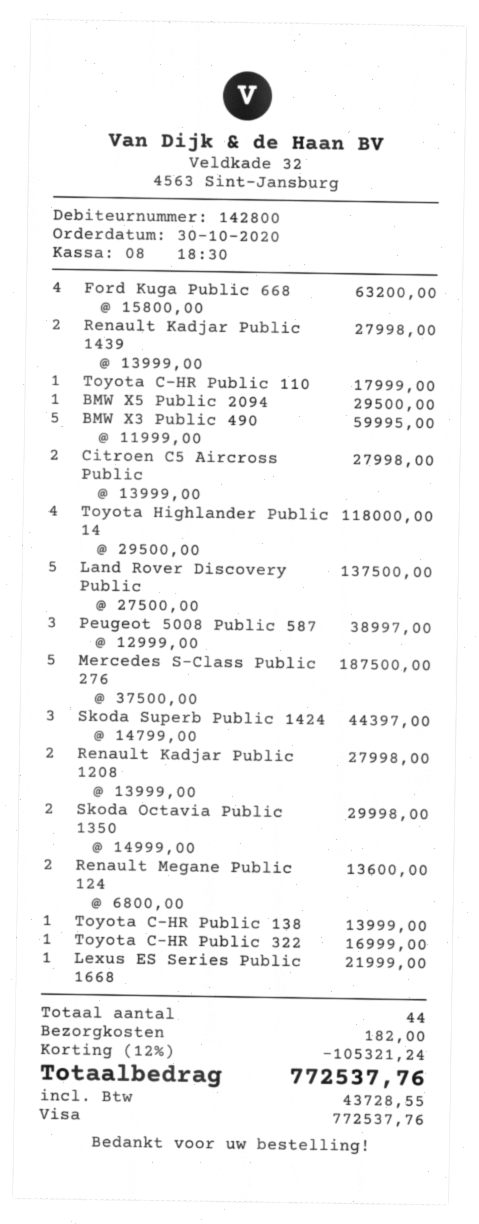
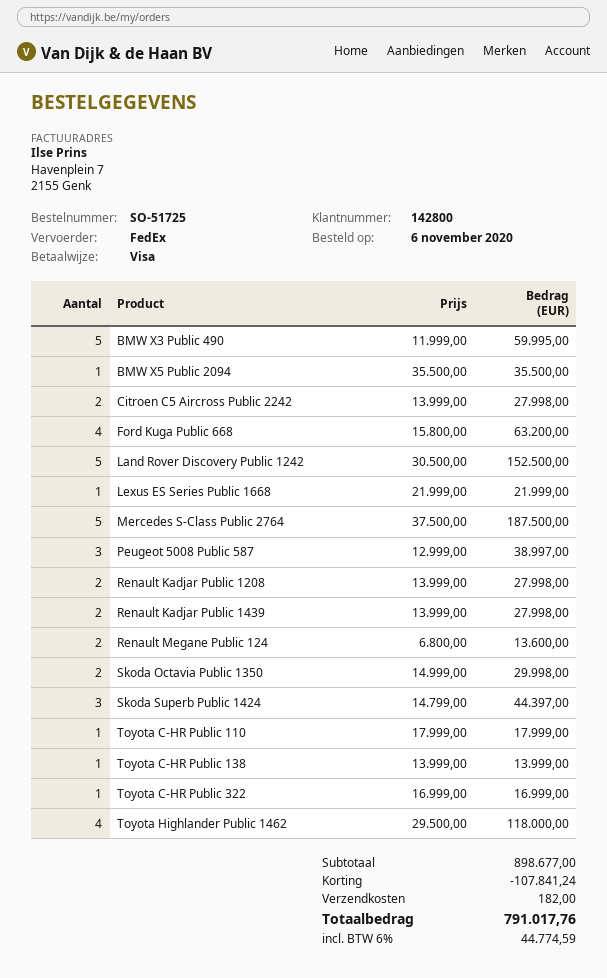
order date: 2020-10-30 -> 2020-11-06
BMW X5 Public 2094: 1 x 29500.00 = 29500.00 -> 1 x 35500.00 = 35500.00
Land Rover Discovery Public: 5 x 27500.00 = 137500.00 -> 5 x 30500.00 = 152500.00
discount: 105321.24 -> 107841.24
tax: 43728.55 -> 44774.59
total: 772537.76 -> 791017.76

